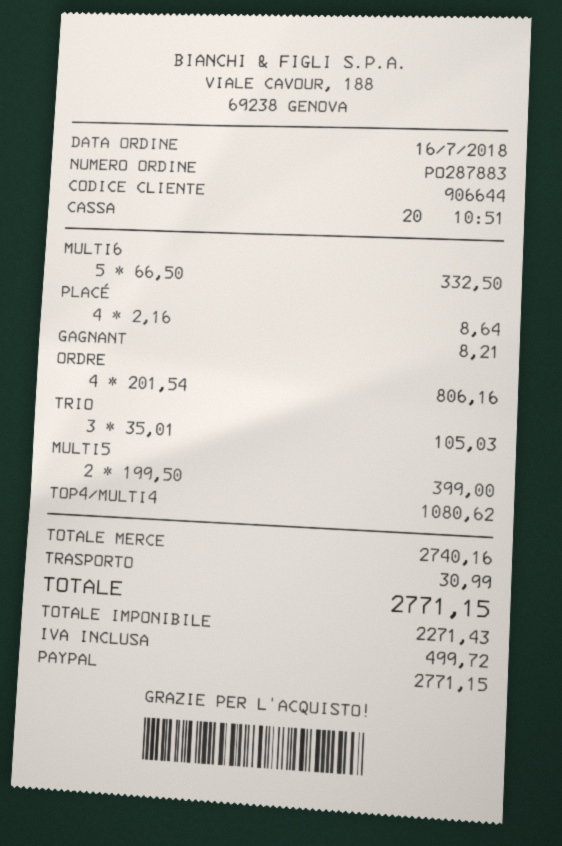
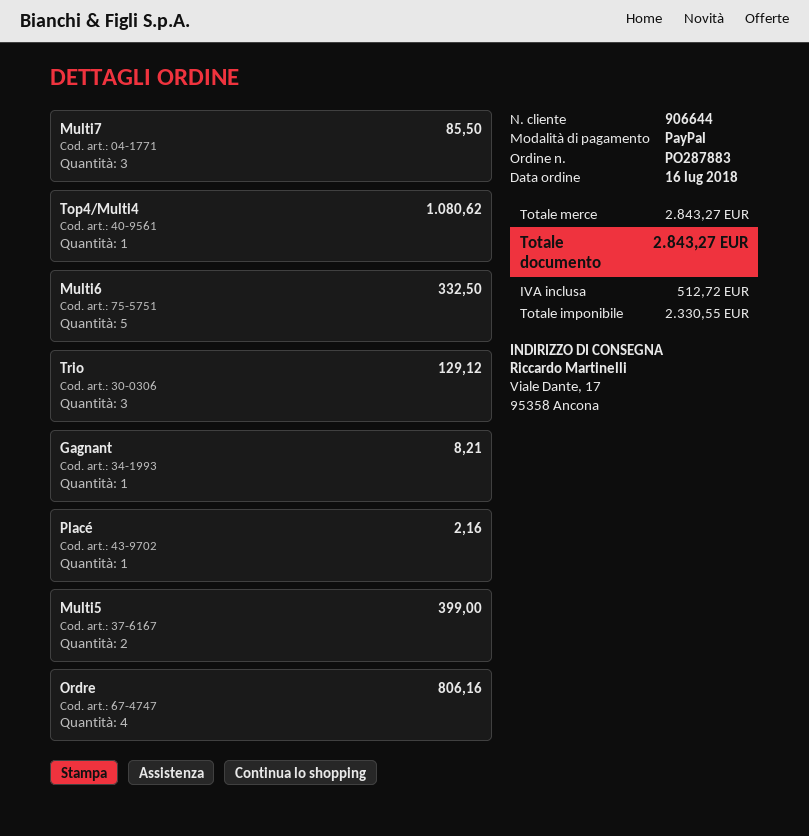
PLACÉ: 4 for 8.64 -> 1 for 2.16
TRIO: 3 for 105.03 -> 3 for 129.12
Multi7: none -> 3 for 85.50
subtotal: 2740.16 -> 2843.27
shipping: 30.99 -> none
net: 2271.43 -> 2330.55
tax: 499.72 -> 512.72
total: 2771.15 -> 2843.27

